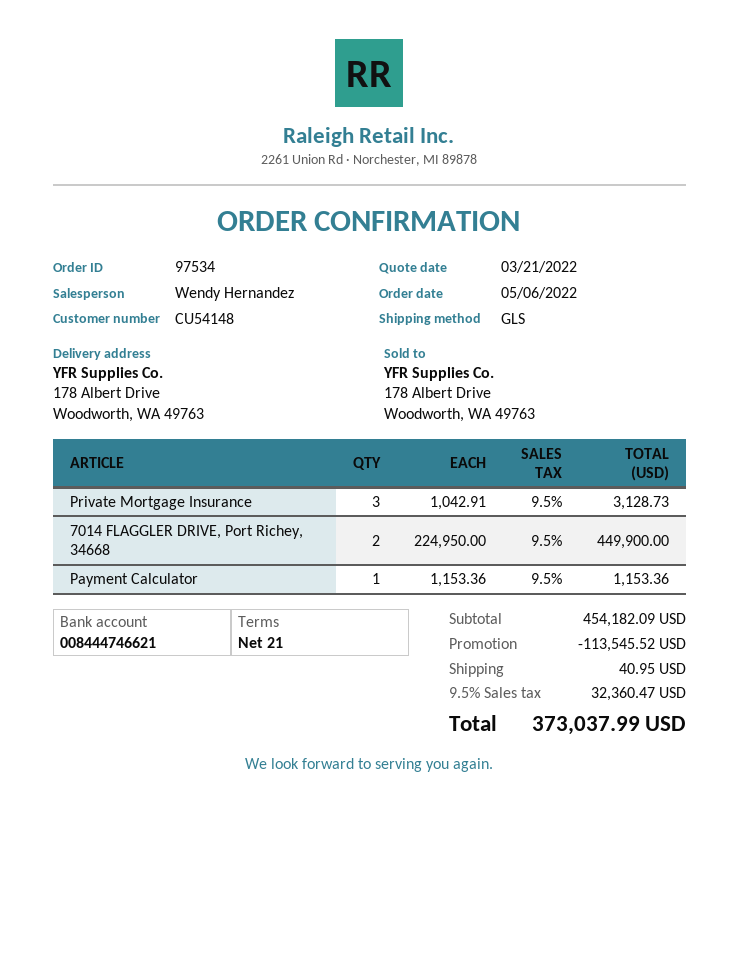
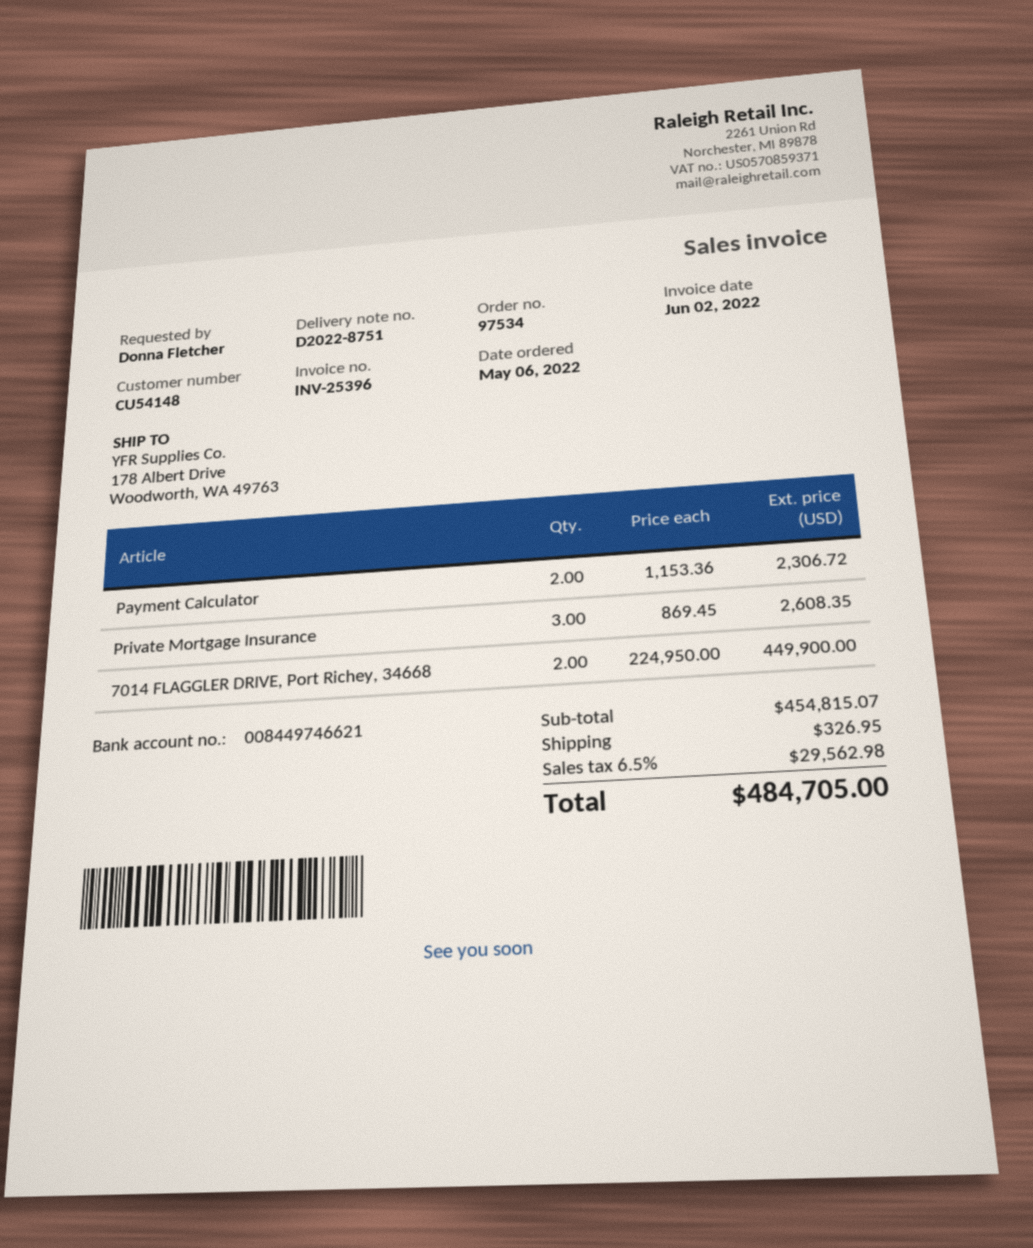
bank account: 008444746621 -> 008449746621
Private Mortgage Insurance: 3 x 1042.91 = 3128.73 -> 3 x 869.45 = 2608.35
Payment Calculator: 1 x 1153.36 = 1153.36 -> 2 x 1153.36 = 2306.72
subtotal: 454182.09 -> 454815.07
discount: 113545.52 -> none
shipping: 40.95 -> 326.95
tax: 9.5% = 32360.47 -> 6.5% = 29562.98
total: 373037.99 -> 484705.00

